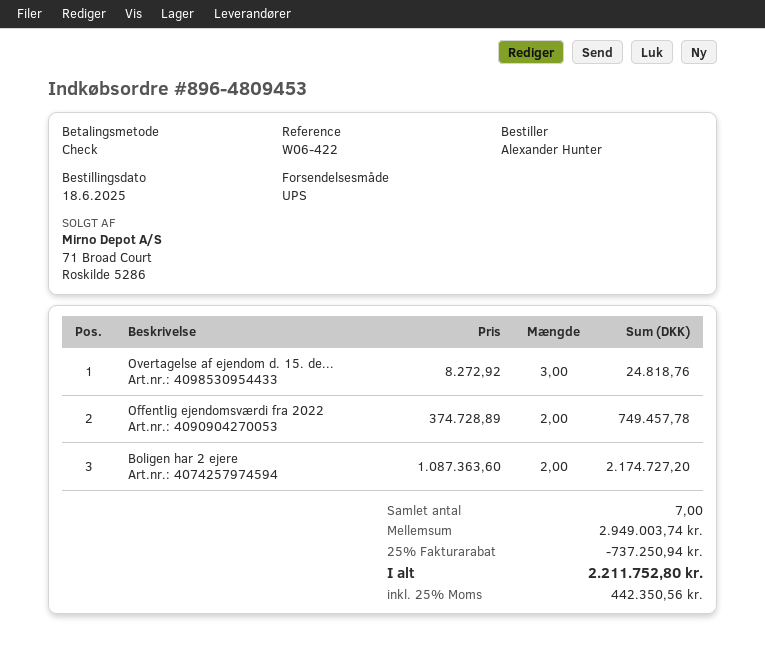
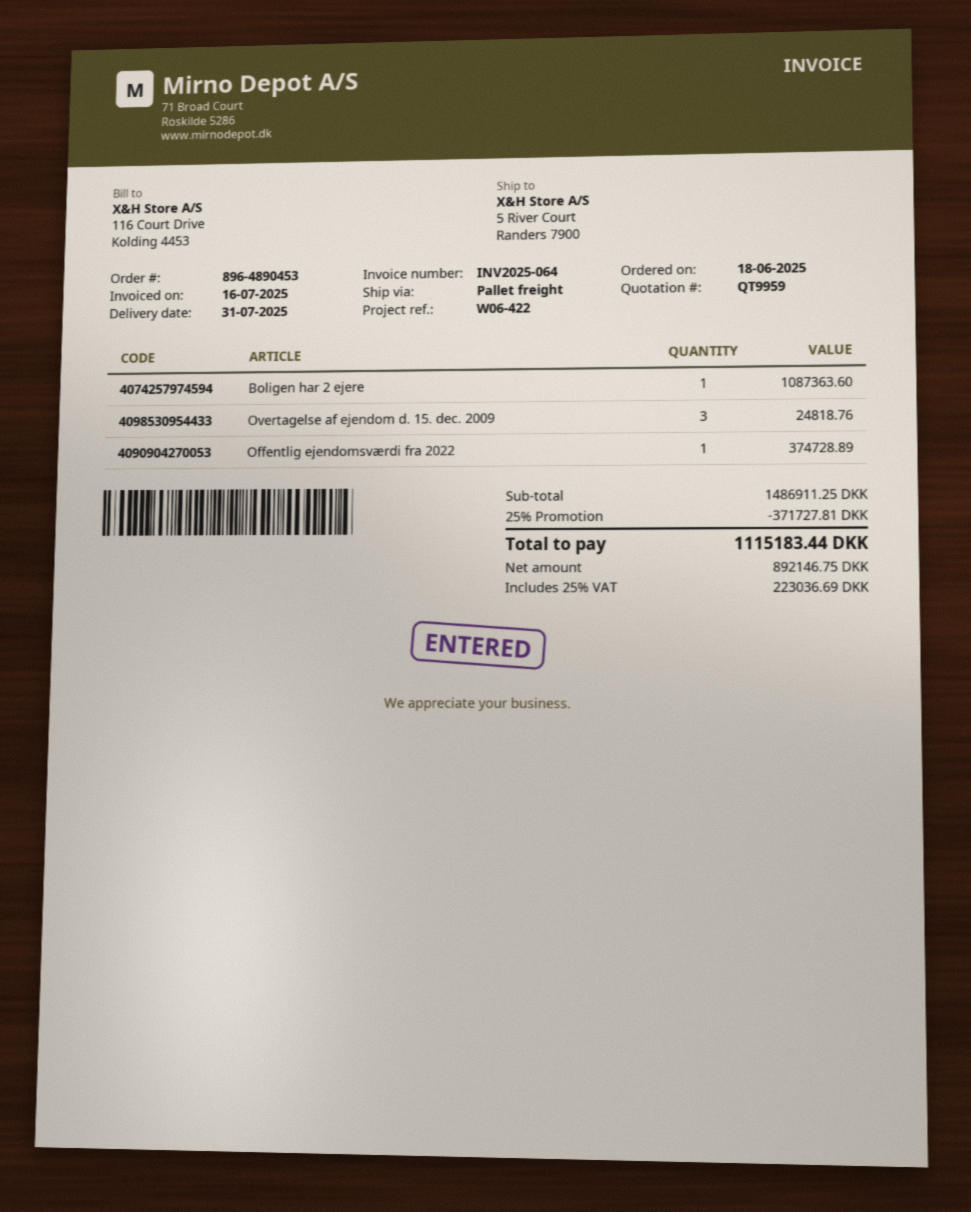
order number: 896-4809453 -> 896-4890453
shipping method: UPS -> pallet freight
Offentlig ejendomsværdi fra 2022: 2 for 749457.78 -> 1 for 374728.89
Boligen har 2 ejere: 2 for 2174727.20 -> 1 for 1087363.60
subtotal: 2949003.74 -> 1486911.25
discount: 25% = 737250.94 -> 25% = 371727.81
tax: 25% = 442350.56 -> 25% = 223036.69
total: 2211752.80 -> 1115183.44

